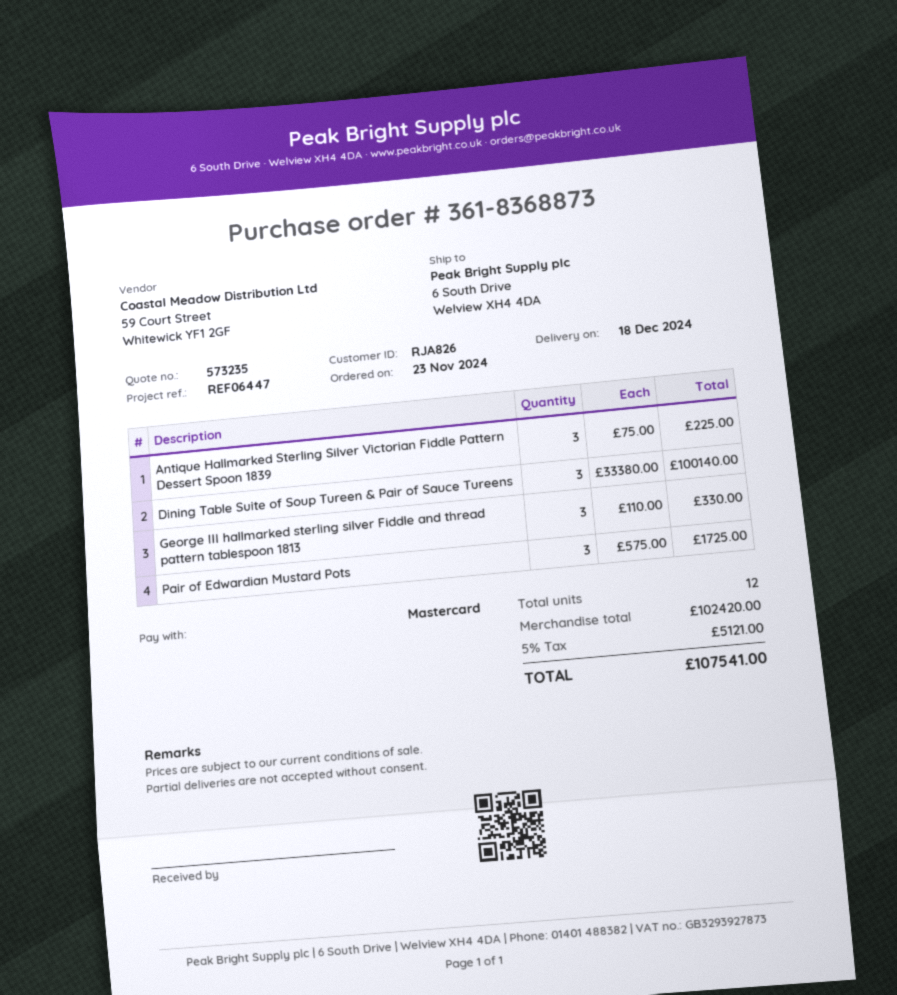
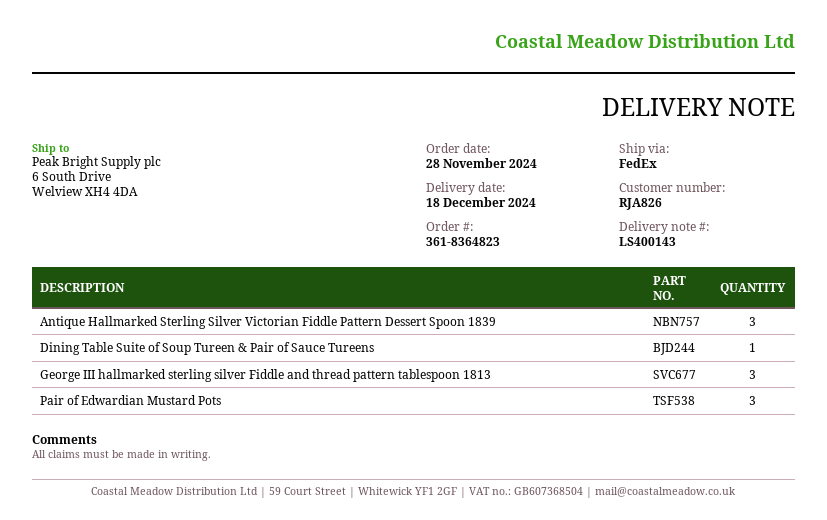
order number: 361-8368873 -> 361-8364823
order date: 2024-11-23 -> 2024-11-28
Dining Table Suite of Soup Tureen & Pair of Sauce Tureens: 3 -> 1

